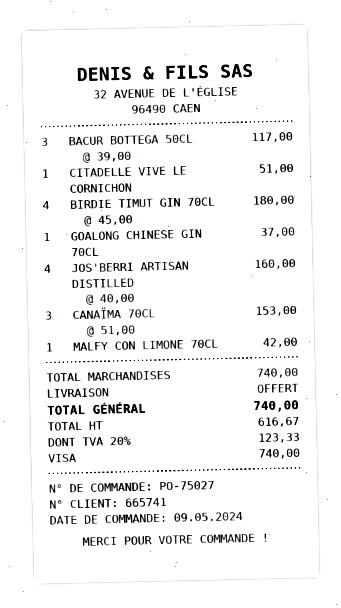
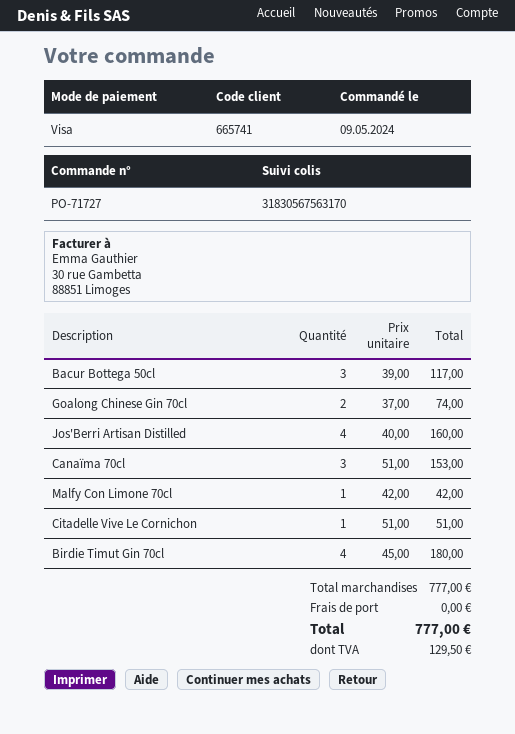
order number: PO-75027 -> PO-71727
GOALONG CHINESE GIN 70CL: 1 x 37.00 = 37.00 -> 2 x 37.00 = 74.00
subtotal: 740.00 -> 777.00
tax: 123.33 -> 129.50
total: 740.00 -> 777.00

